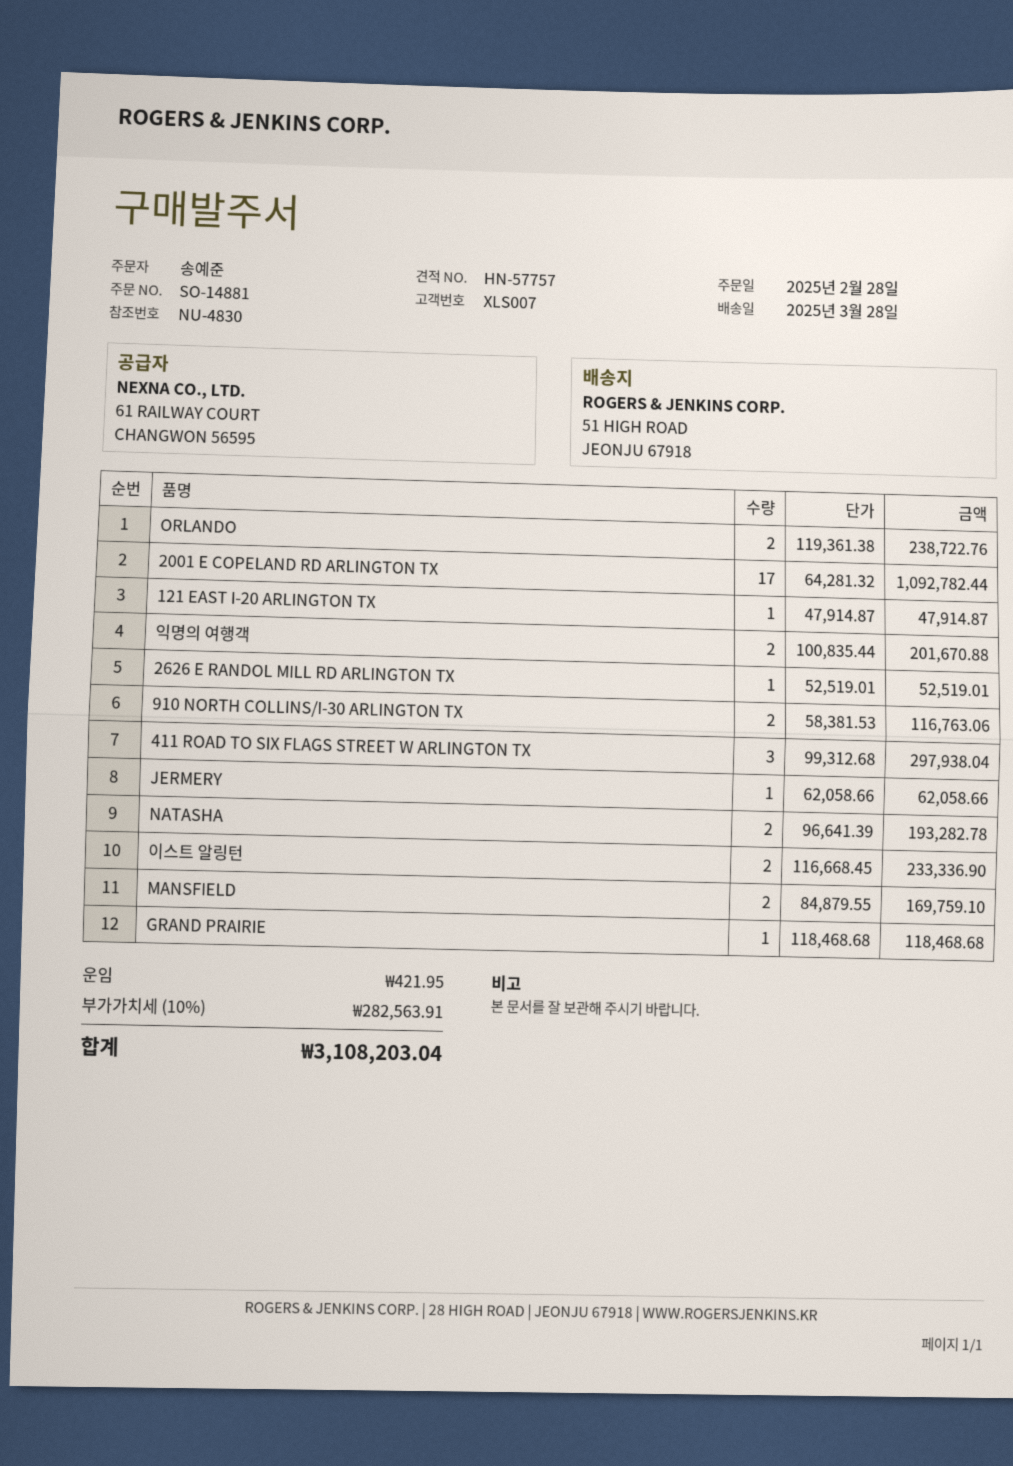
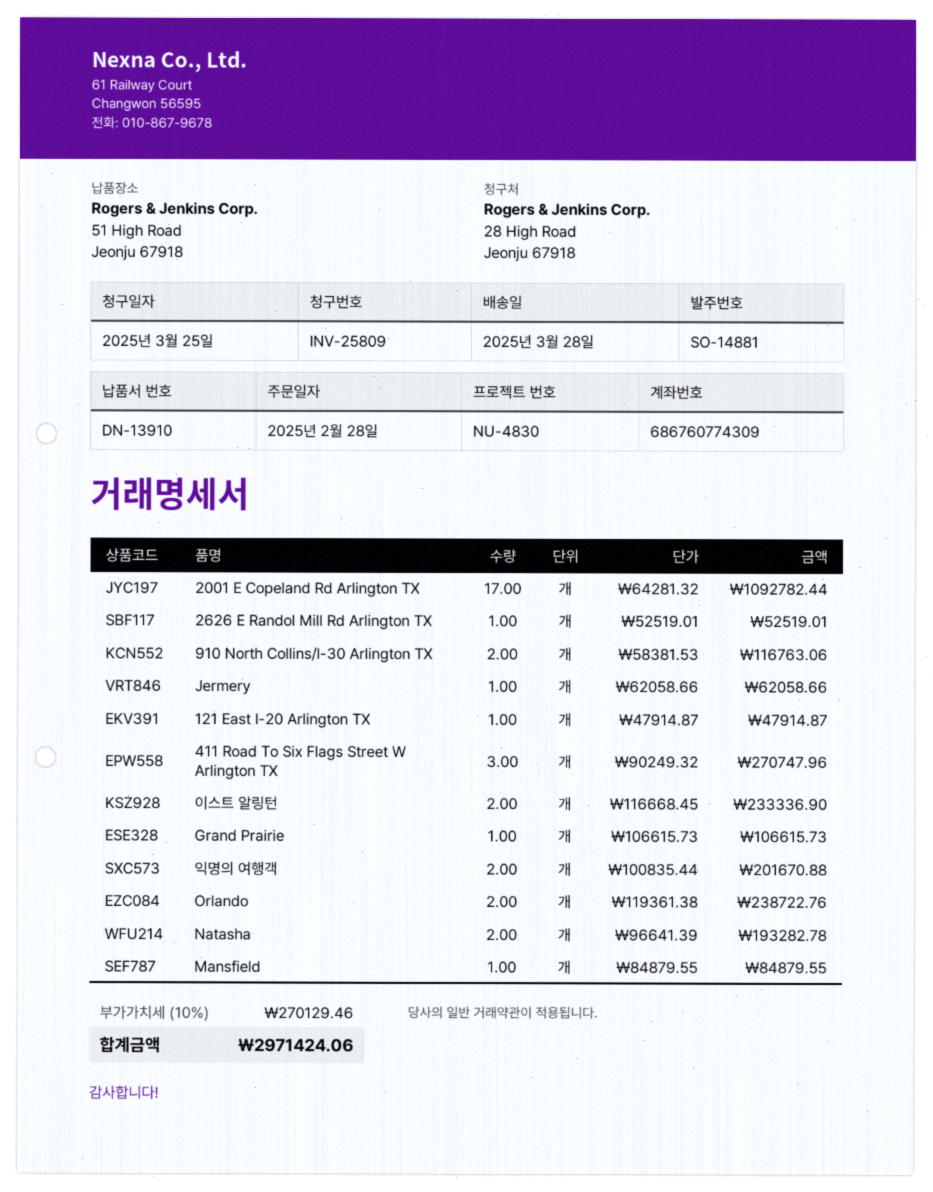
411 ROAD TO SIX FLAGS STREET W ARLINGTON TX: 3 x 99312.68 = 297938.04 -> 3 x 90249.32 = 270747.96
MANSFIELD: 2 x 84879.55 = 169759.10 -> 1 x 84879.55 = 84879.55
GRAND PRAIRIE: 1 x 118468.68 = 118468.68 -> 1 x 106615.73 = 106615.73
shipping: 421.95 -> none
tax: 10% = 282563.91 -> 10% = 270129.46
total: 3108203.04 -> 2971424.06

